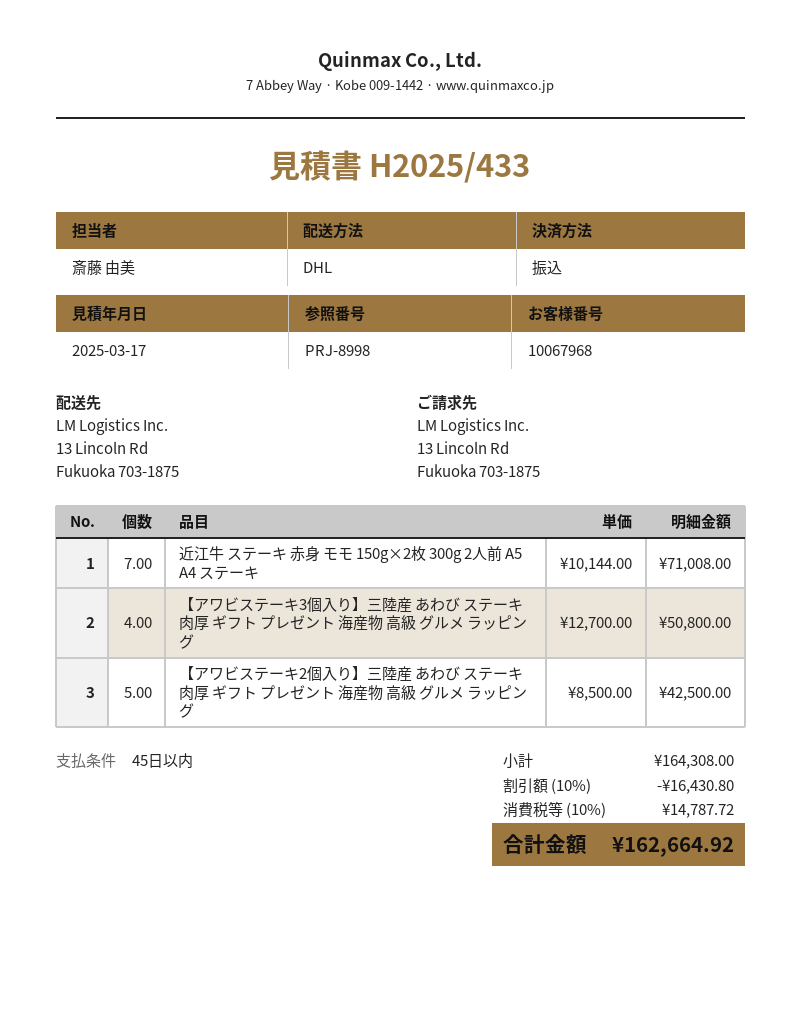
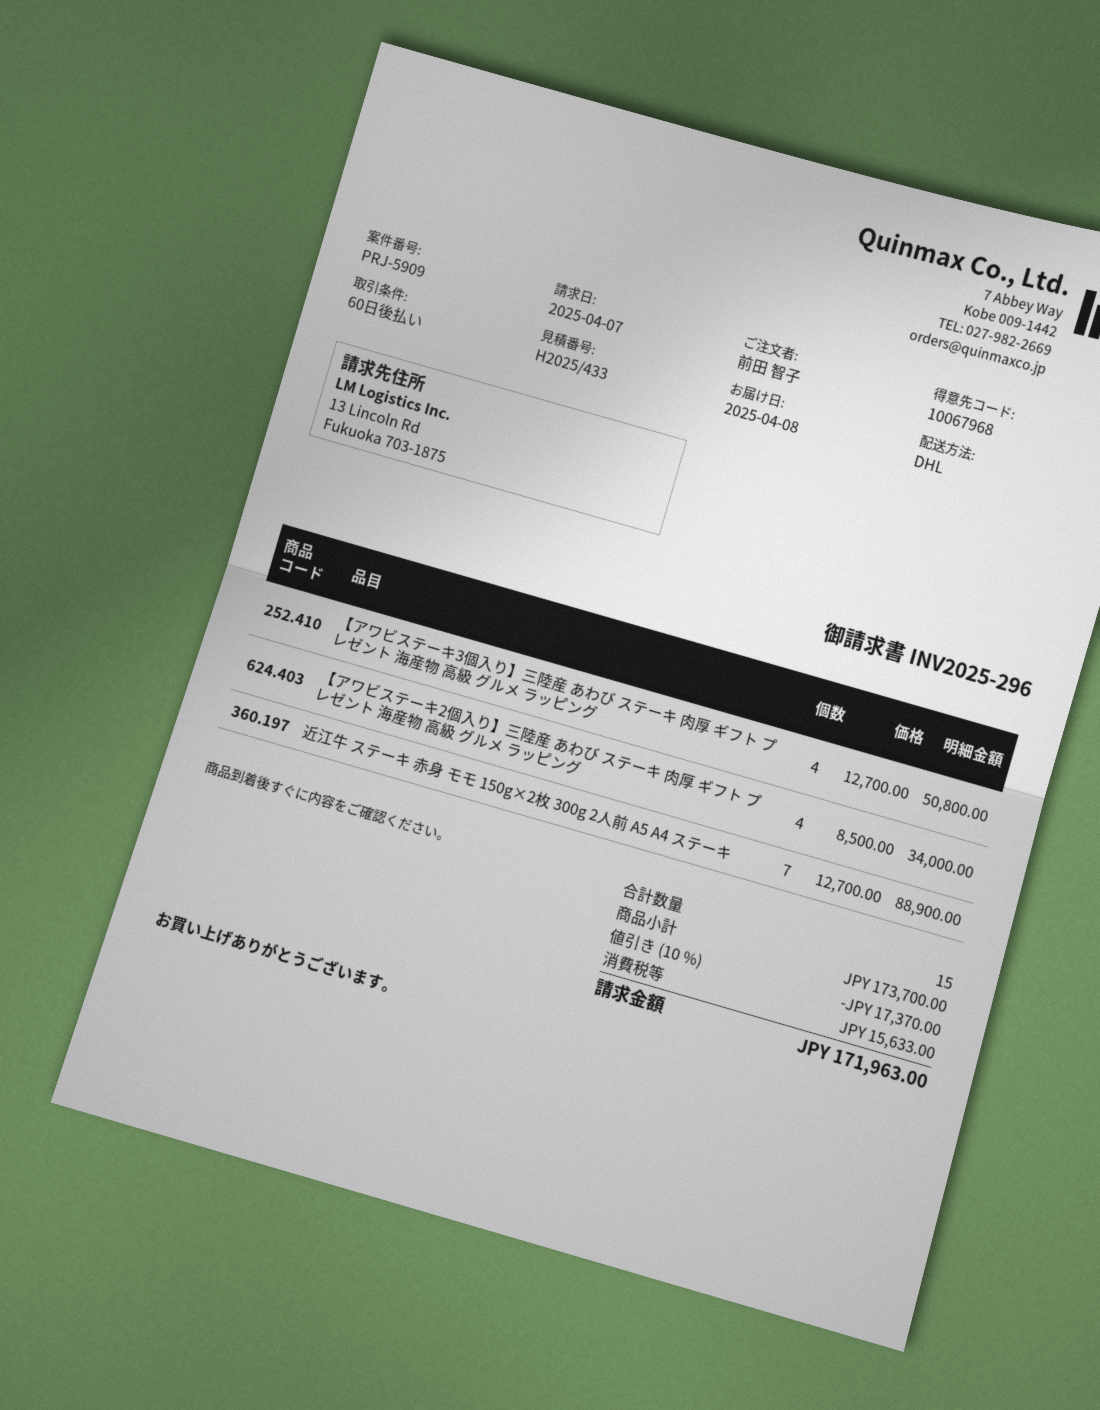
payment terms: 45 days -> 60 days
reference: PRJ-8998 -> PRJ-5909
近江牛 ステーキ 赤身 モモ 150g×2枚 300g 2人前 A5 A4 ステーキ: 7 x 10144.00 = 71008.00 -> 7 x 12700.00 = 88900.00
【アワビステーキ2個入り】三陸産 あわび ステーキ 肉厚 ギフト プレゼント 海産物 高級 グルメ ラッピング: 5 x 8500.00 = 42500.00 -> 4 x 8500.00 = 34000.00
subtotal: 164308.00 -> 173700.00
discount: 10% = 16430.80 -> 10% = 17370.00
tax: 14787.72 -> 15633.00
total: 162664.92 -> 171963.00

